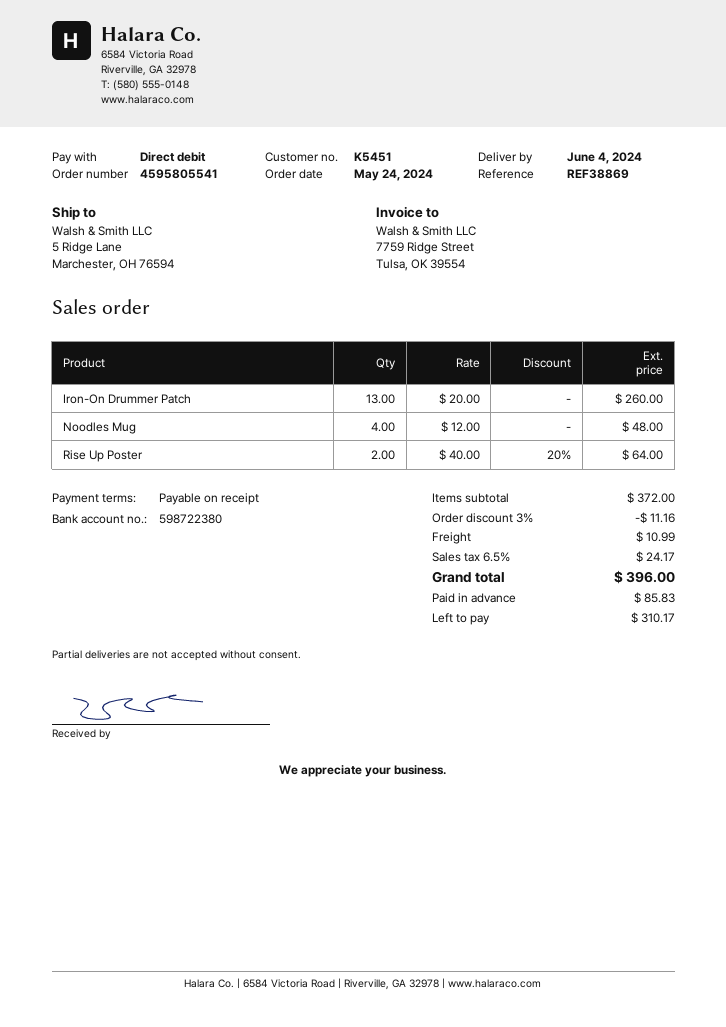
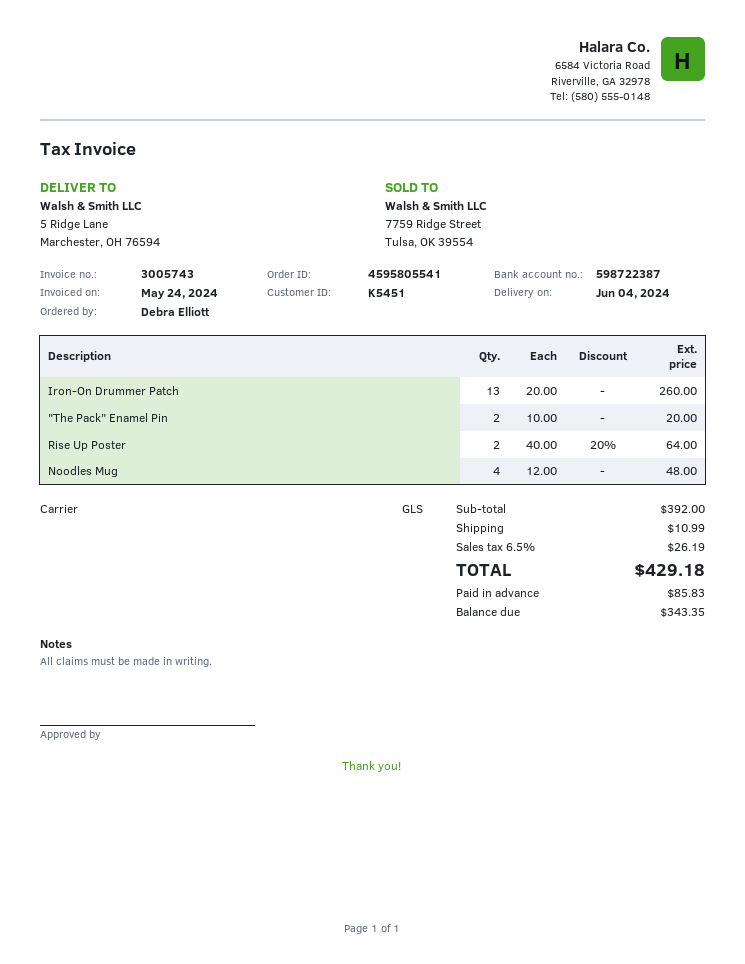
bank account: 598722380 -> 598722387
"The Pack" Enamel Pin: none -> 2 x 10.00 = 20.00
subtotal: 372.00 -> 392.00
discount: 3% = 11.16 -> none
tax: 6.5% = 24.17 -> 6.5% = 26.19
total: 396.00 -> 429.18
balance: 310.17 -> 343.35

